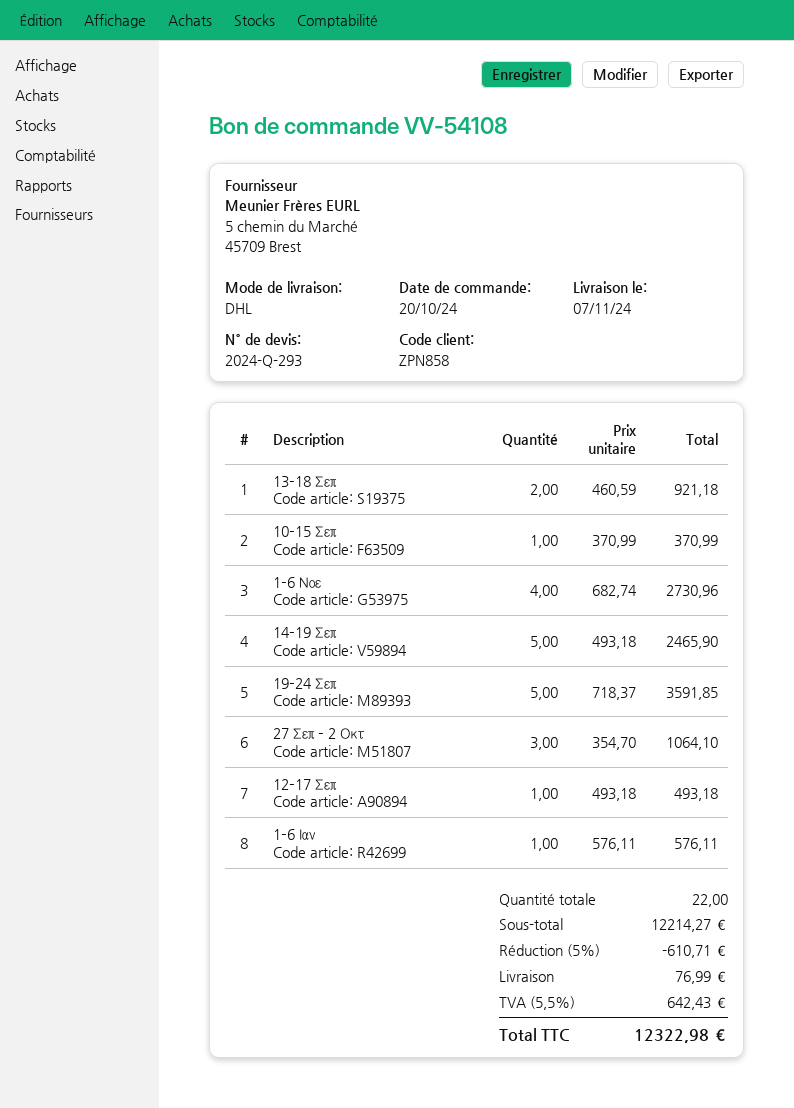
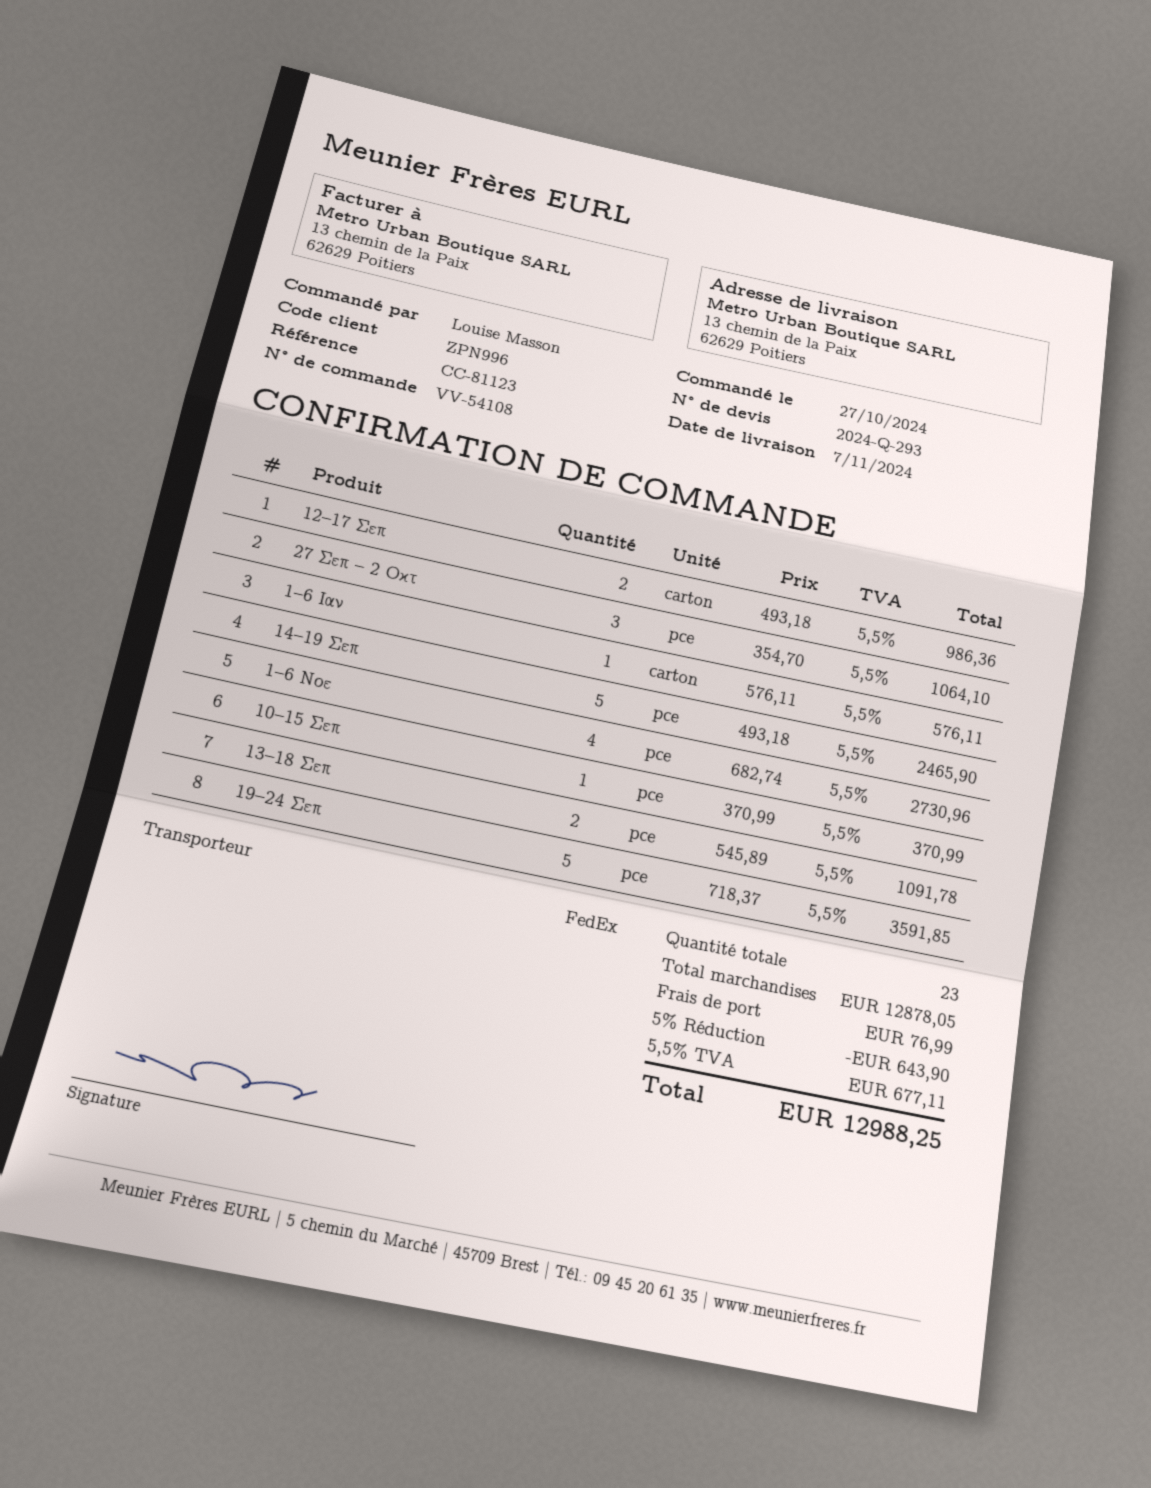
order date: 2024-10-20 -> 2024-10-27
customer number: ZPN858 -> ZPN996
shipping method: DHL -> FedEx
13–18 Σεπ: 2 x 460.59 = 921.18 -> 2 x 545.89 = 1091.78
12–17 Σεπ: 1 x 493.18 = 493.18 -> 2 x 493.18 = 986.36
total quantity: 22 -> 23
subtotal: 12214.27 -> 12878.05
discount: 5% = 610.71 -> 5% = 643.90
tax: 5.5% = 642.43 -> 5.5% = 677.11
total: 12322.98 -> 12988.25

